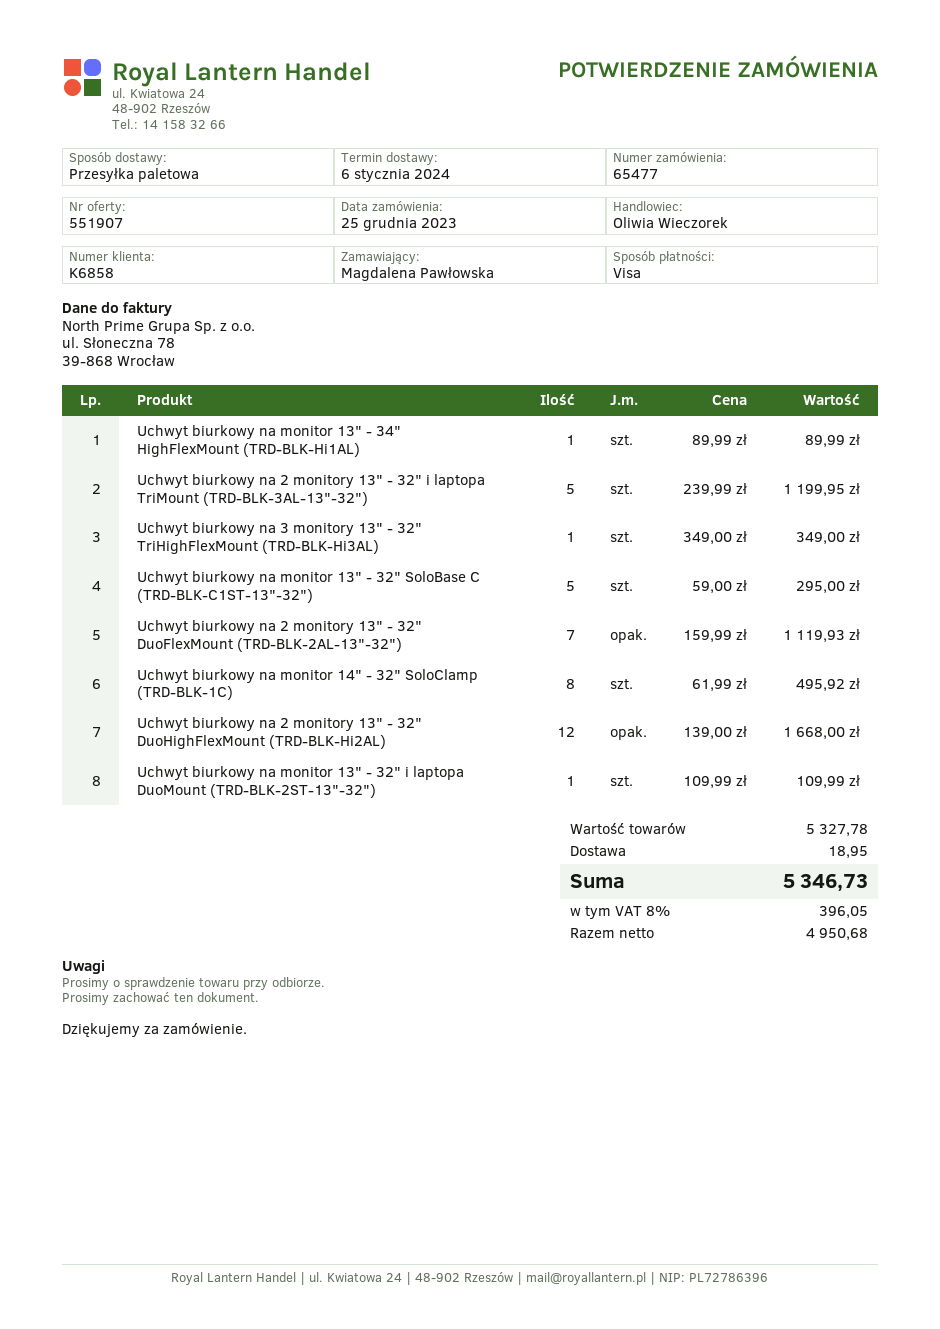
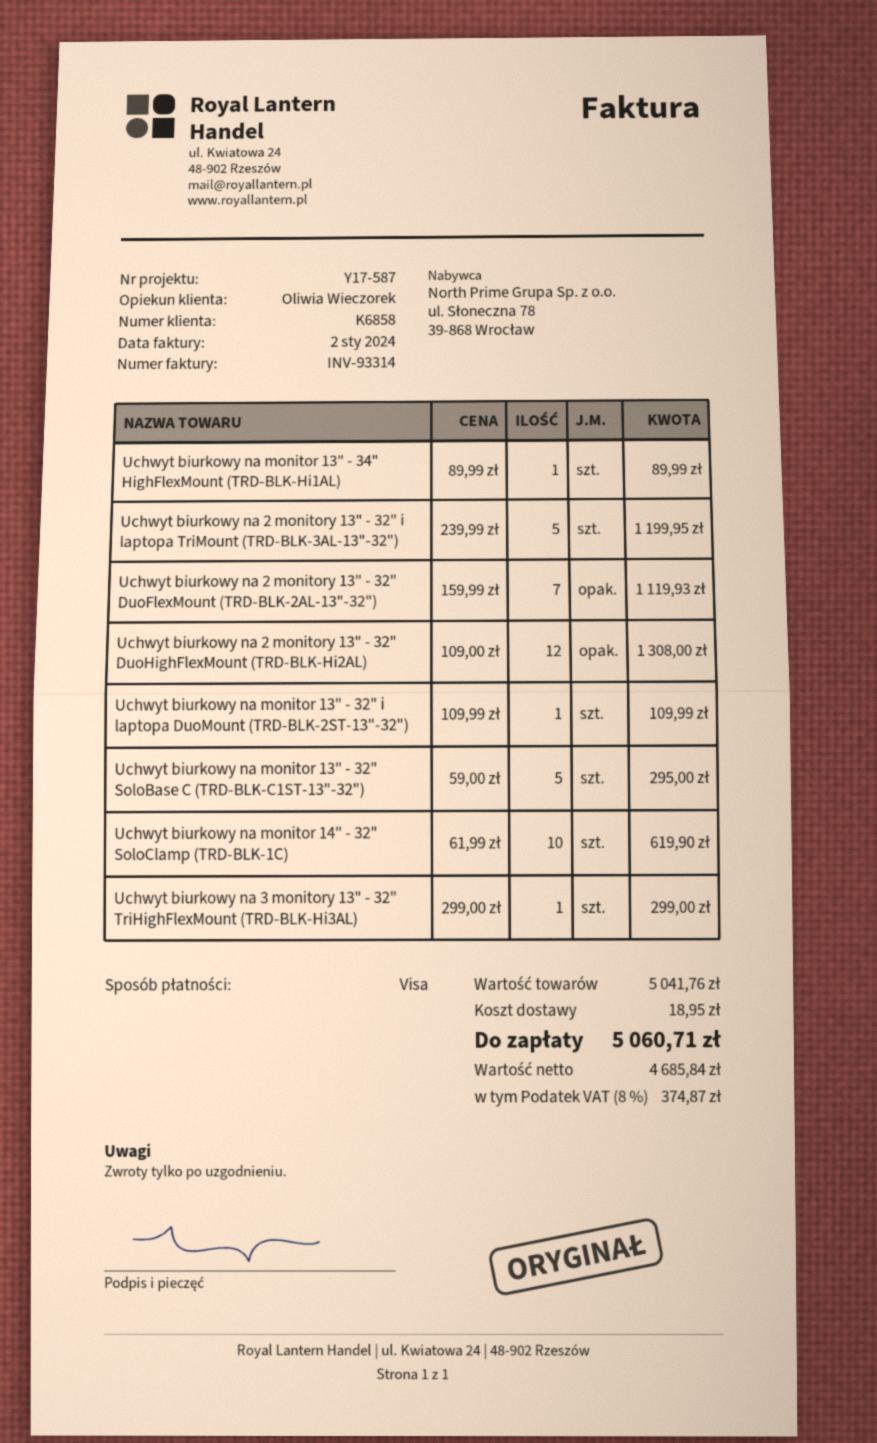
Uchwyt biurkowy na 3 monitory 13" - 32" TriHighFlexMount (TRD-BLK-Hi3AL): 1 x 349.00 = 349.00 -> 1 x 299.00 = 299.00
Uchwyt biurkowy na monitor 14" - 32" SoloClamp (TRD-BLK-1C): 8 x 61.99 = 495.92 -> 10 x 61.99 = 619.90
Uchwyt biurkowy na 2 monitory 13" - 32" DuoHighFlexMount (TRD-BLK-Hi2AL): 12 x 139.00 = 1668.00 -> 12 x 109.00 = 1308.00
subtotal: 5327.78 -> 5041.76
net: 4950.68 -> 4685.84
tax: 8% = 396.05 -> 8% = 374.87
total: 5346.73 -> 5060.71

